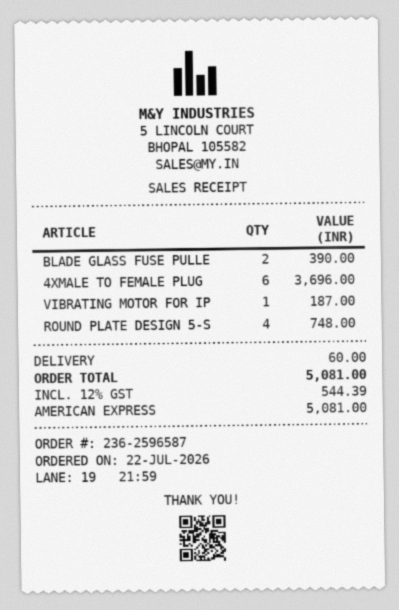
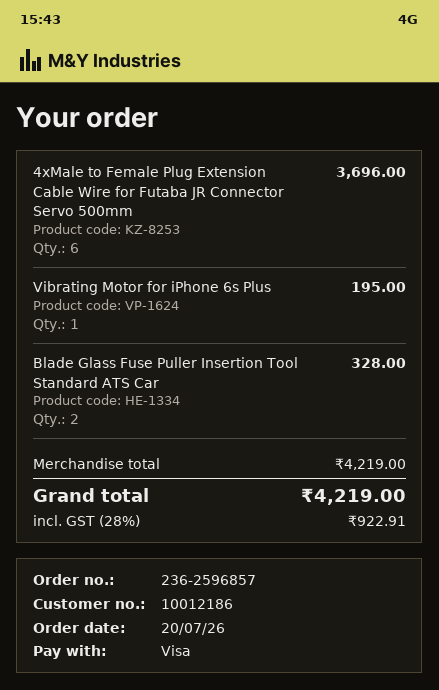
order number: 236-2596587 -> 236-2596857
order date: 2026-07-22 -> 2026-07-20
payment method: American Express -> Visa
BLADE GLASS FUSE PULLE: 2 for 390.00 -> 2 for 328.00
VIBRATING MOTOR FOR IP: 1 for 187.00 -> 1 for 195.00
ROUND PLATE DESIGN 5-S: 4 for 748.00 -> none
shipping: 60.00 -> none
tax: 12% = 544.39 -> 28% = 922.91
total: 5081.00 -> 4219.00

